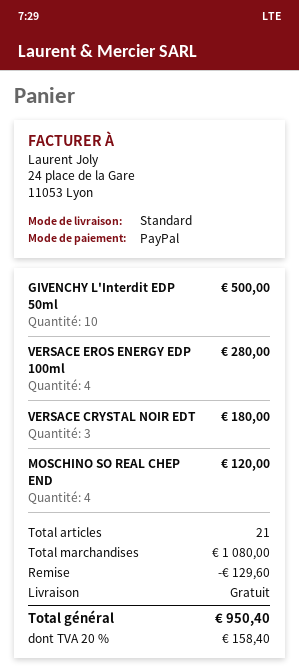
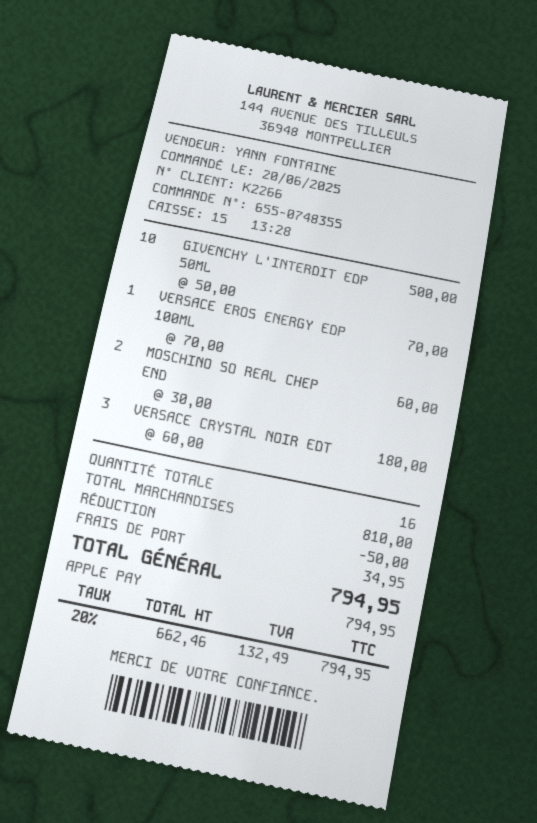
payment method: PayPal -> Apple Pay
VERSACE EROS ENERGY EDP 100ml: 4 for 280.00 -> 1 for 70.00
MOSCHINO SO REAL CHEP END: 4 for 120.00 -> 2 for 60.00
total quantity: 21 -> 16
subtotal: 1080.00 -> 810.00
discount: 129.60 -> 50.00
shipping: 0.00 -> 34.95
tax: 20% = 158.40 -> 20% = 132.49
total: 950.40 -> 794.95

